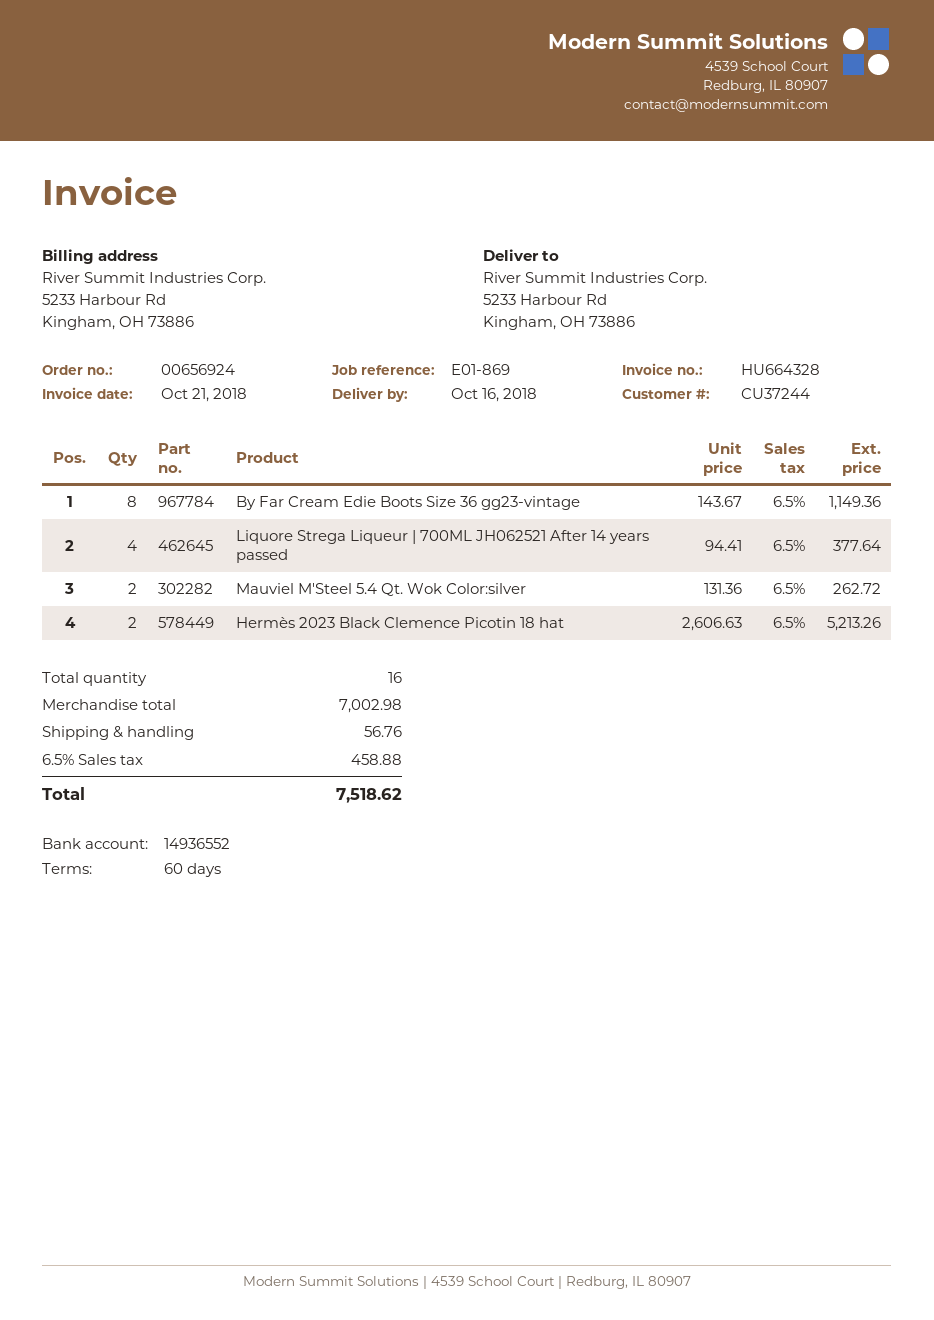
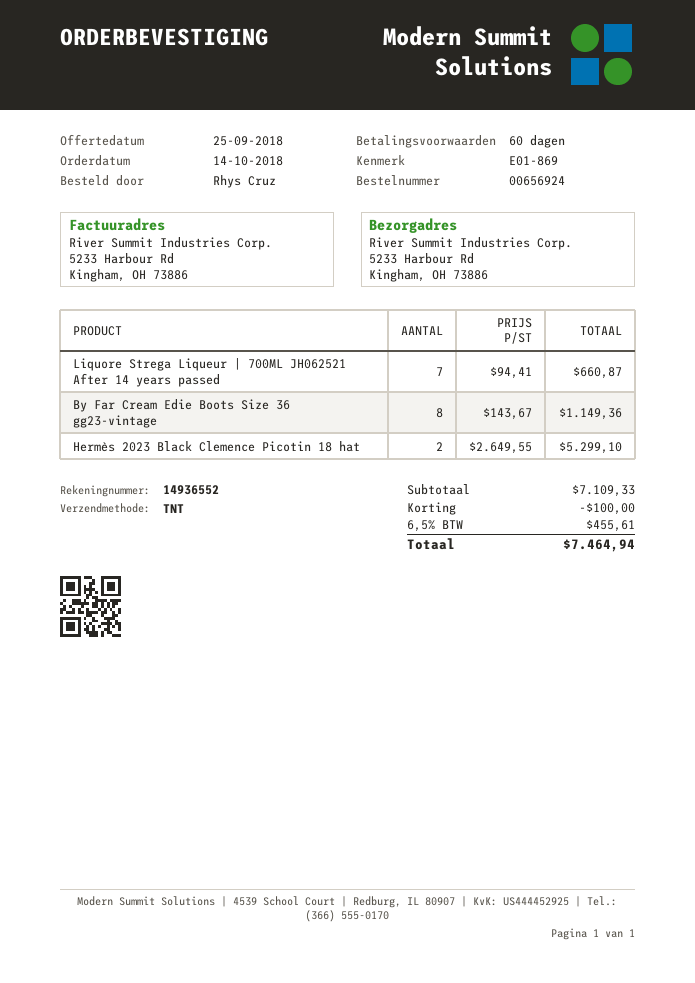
Liquore Strega Liqueur | 700ML JH062521 After 14 years passed: 4 x 94.41 = 377.64 -> 7 x 94.41 = 660.87
Mauviel M'Steel 5.4 Qt. Wok Color:silver: 2 x 131.36 = 262.72 -> none
Hermès 2023 Black Clemence Picotin 18 hat: 2 x 2606.63 = 5213.26 -> 2 x 2649.55 = 5299.10
subtotal: 7002.98 -> 7109.33
discount: none -> 100.00
shipping: 56.76 -> none
tax: 6.5% = 458.88 -> 6.5% = 455.61
total: 7518.62 -> 7464.94

